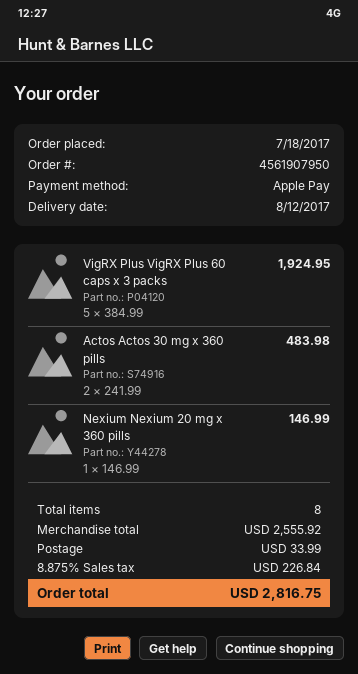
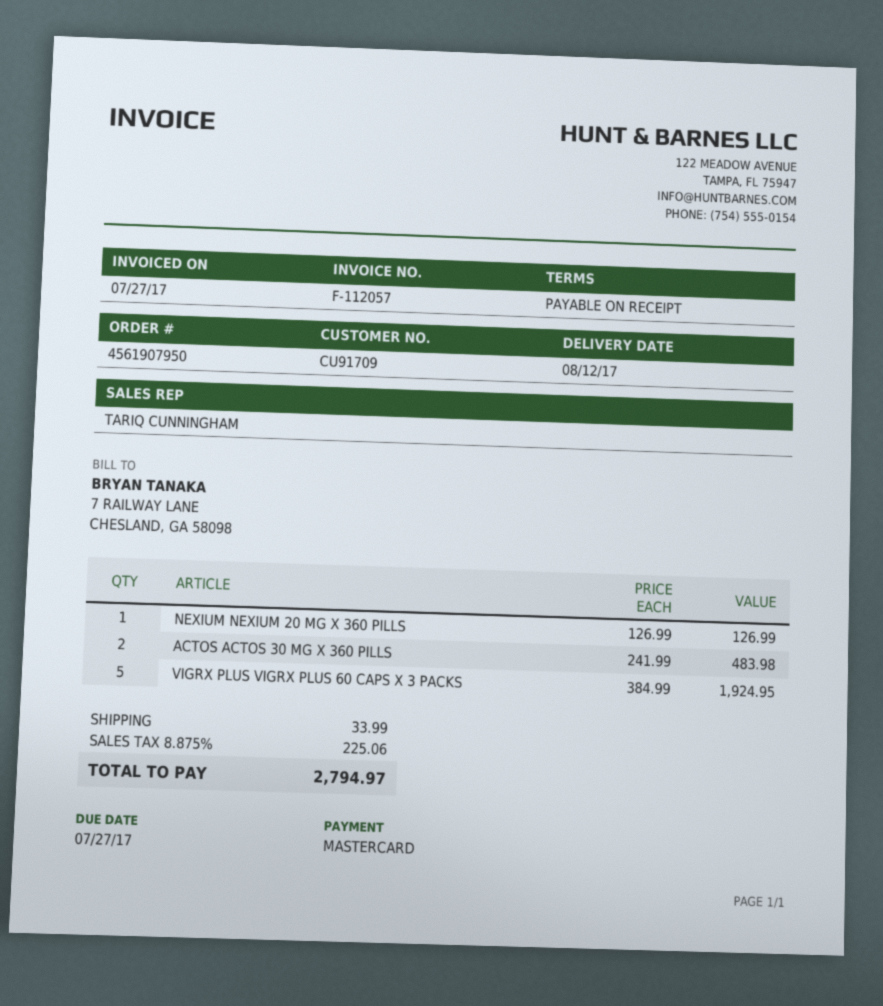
payment method: Apple Pay -> Mastercard
Nexium Nexium 20 mg x 360 pills: 1 x 146.99 = 146.99 -> 1 x 126.99 = 126.99
tax: 8.875% = 226.84 -> 8.875% = 225.06
total: 2816.75 -> 2794.97

